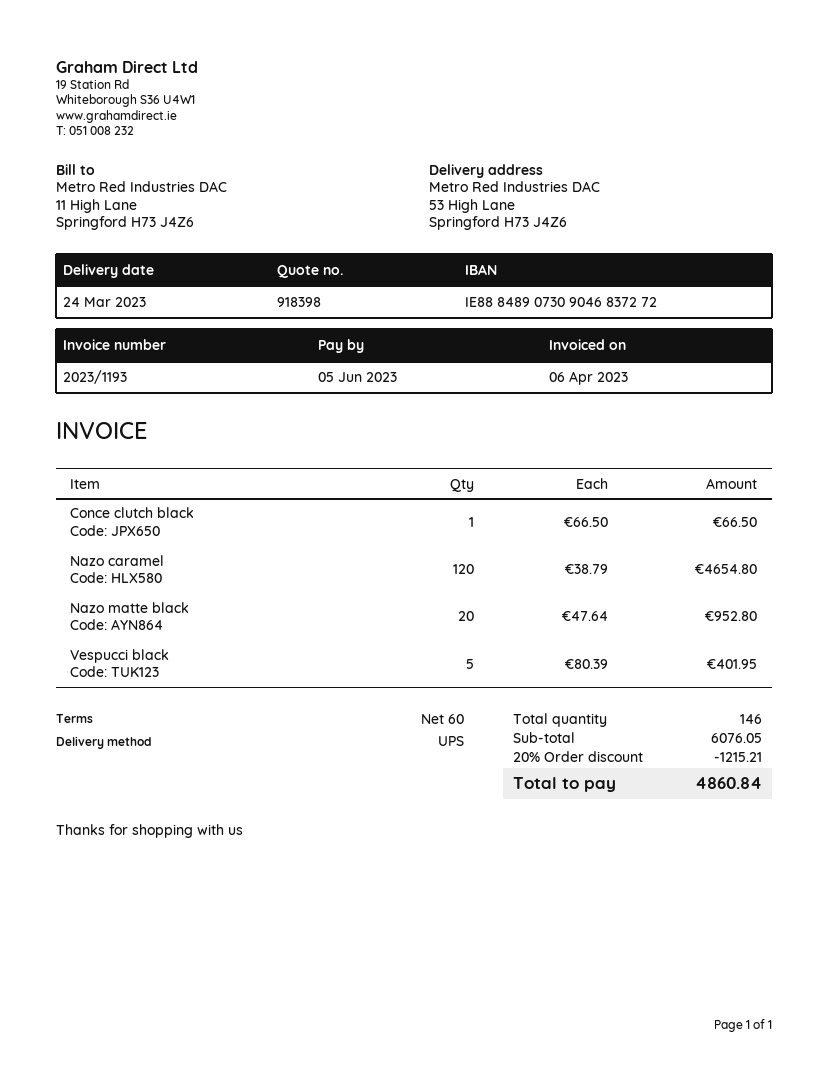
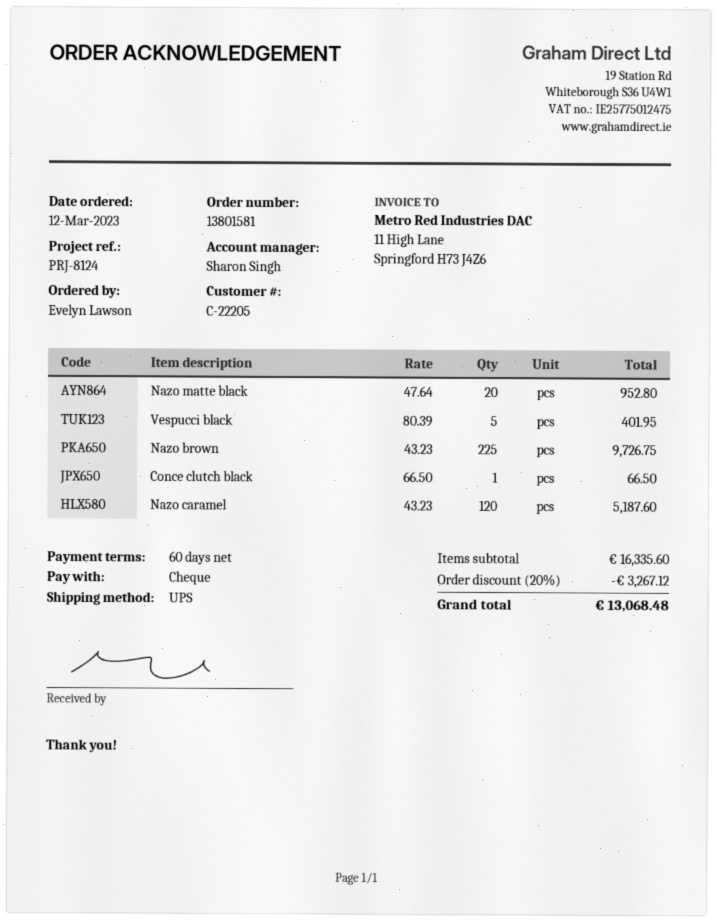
Nazo caramel: 120 x 38.79 = 4654.80 -> 120 x 43.23 = 5187.60
Nazo brown: none -> 225 x 43.23 = 9726.75
subtotal: 6076.05 -> 16335.60
discount: 20% = 1215.21 -> 20% = 3267.12
total: 4860.84 -> 13068.48

